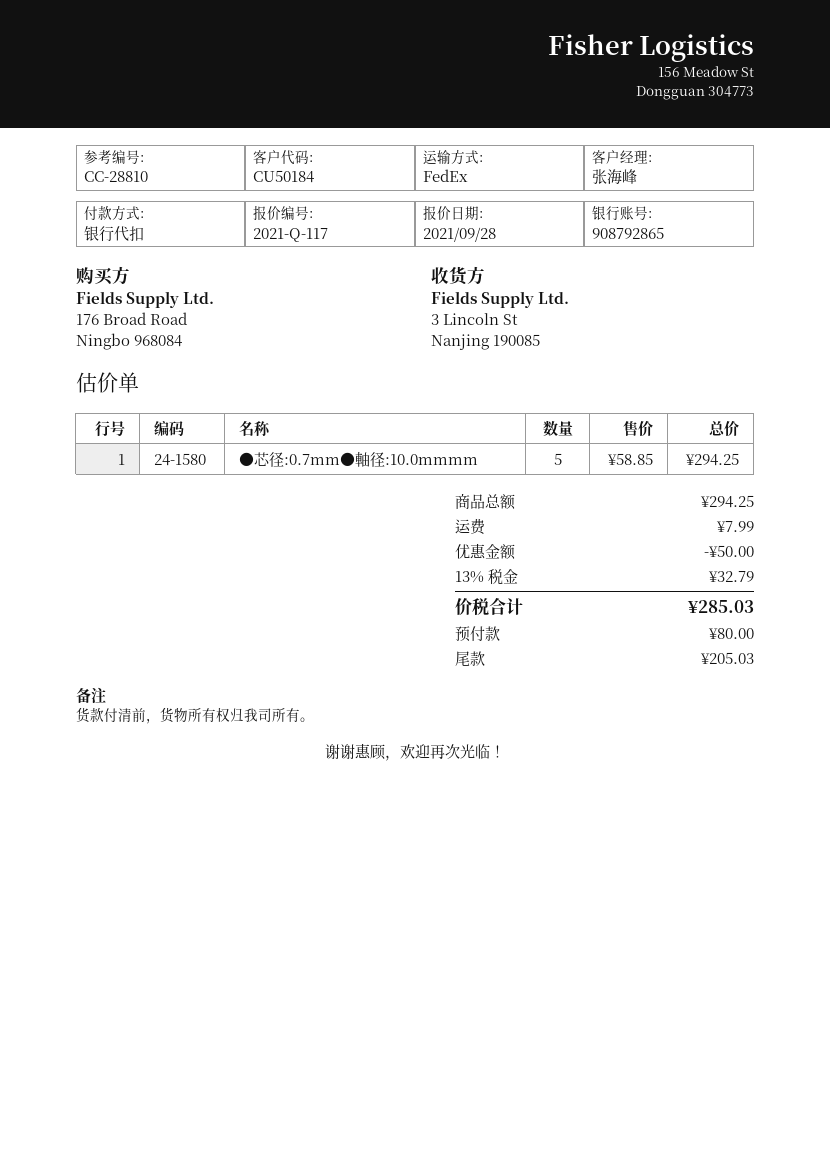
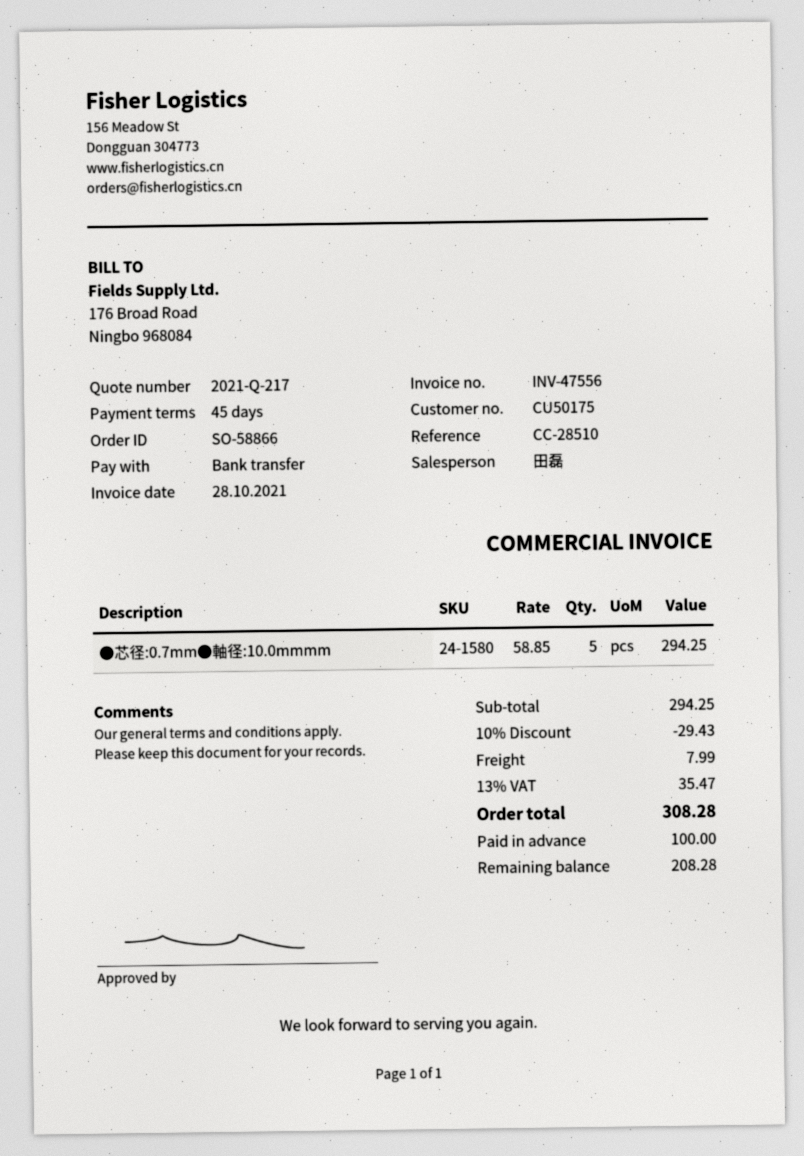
quote number: 2021-Q-117 -> 2021-Q-217
customer number: CU50184 -> CU50175
reference: CC-28810 -> CC-28510
sales rep: 张海峰 -> 田磊
payment method: direct debit -> bank transfer
discount: 50.00 -> 29.43
tax: 13% = 32.79 -> 13% = 35.47
total: 285.03 -> 308.28
deposit: 80.00 -> 100.00
balance: 205.03 -> 208.28

